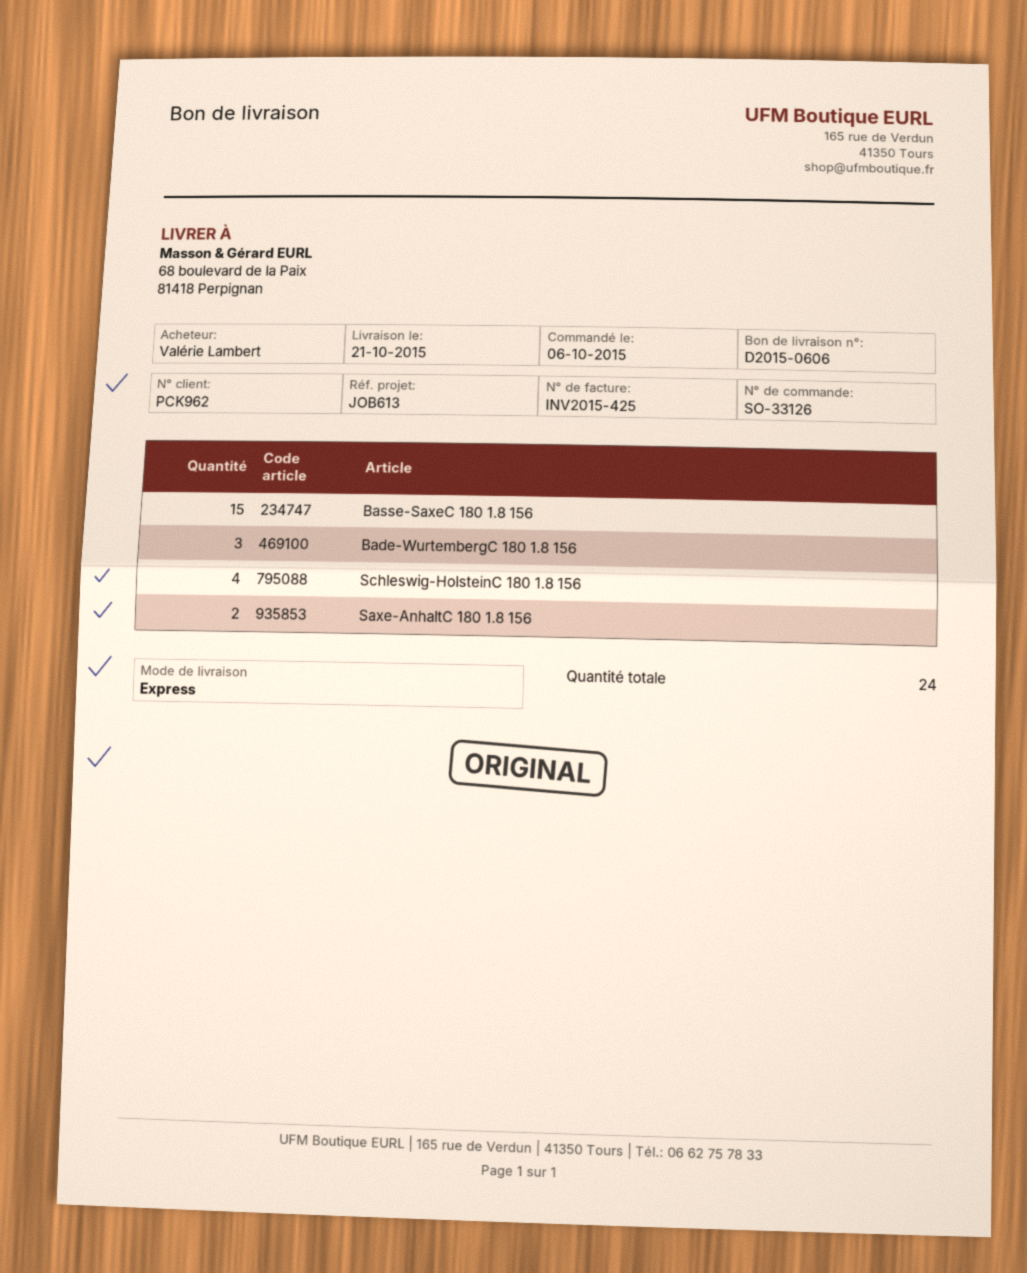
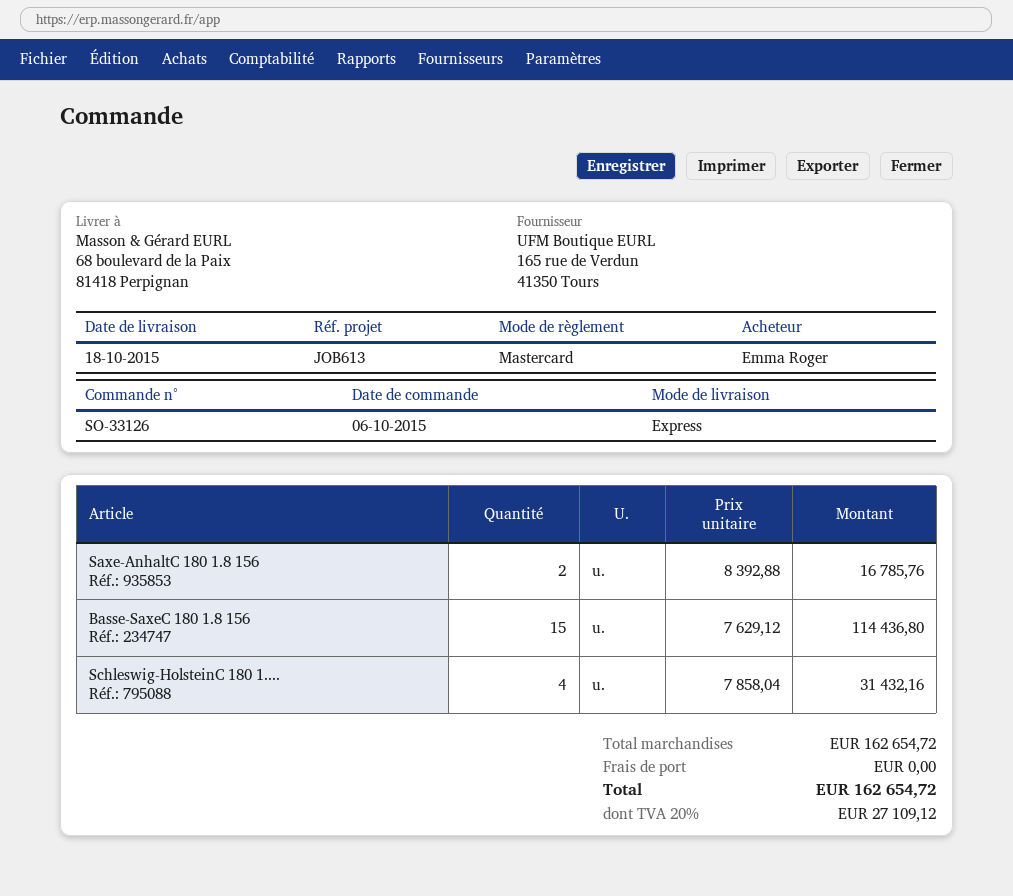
delivery date: 2015-10-21 -> 2015-10-18
ordered by: Valérie Lambert -> Emma Roger
Bade-WurtembergC 180 1.8 156: 3 -> none

